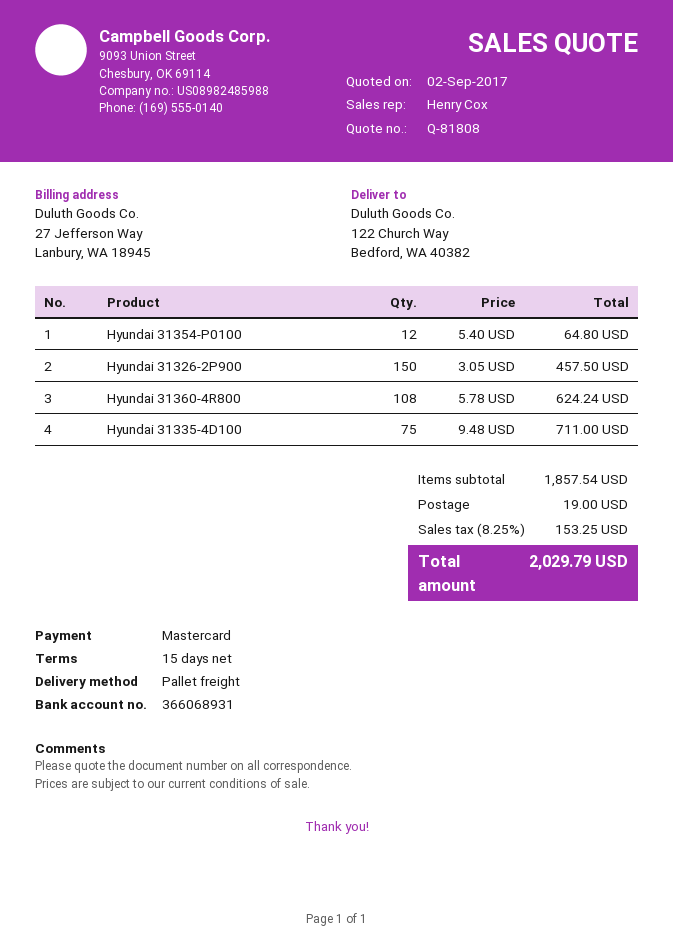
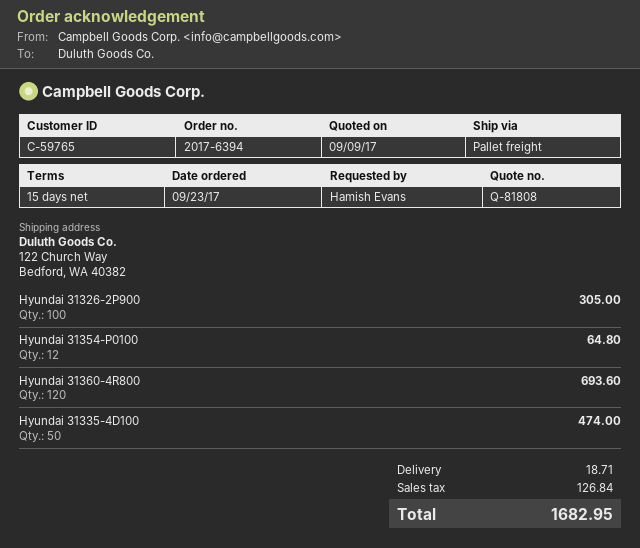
quote date: 2017-09-02 -> 2017-09-09
Hyundai 31326-2P900: 150 for 457.50 -> 100 for 305.00
Hyundai 31360-4R800: 108 for 624.24 -> 120 for 693.60
Hyundai 31335-4D100: 75 for 711.00 -> 50 for 474.00
shipping: 19.00 -> 18.71
tax: 153.25 -> 126.84
total: 2029.79 -> 1682.95

